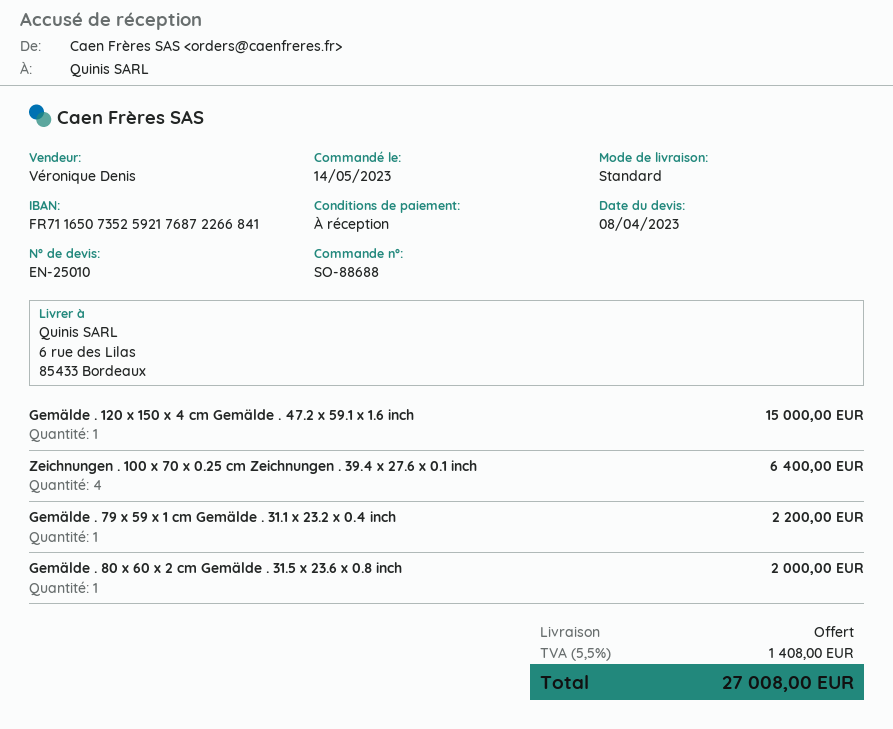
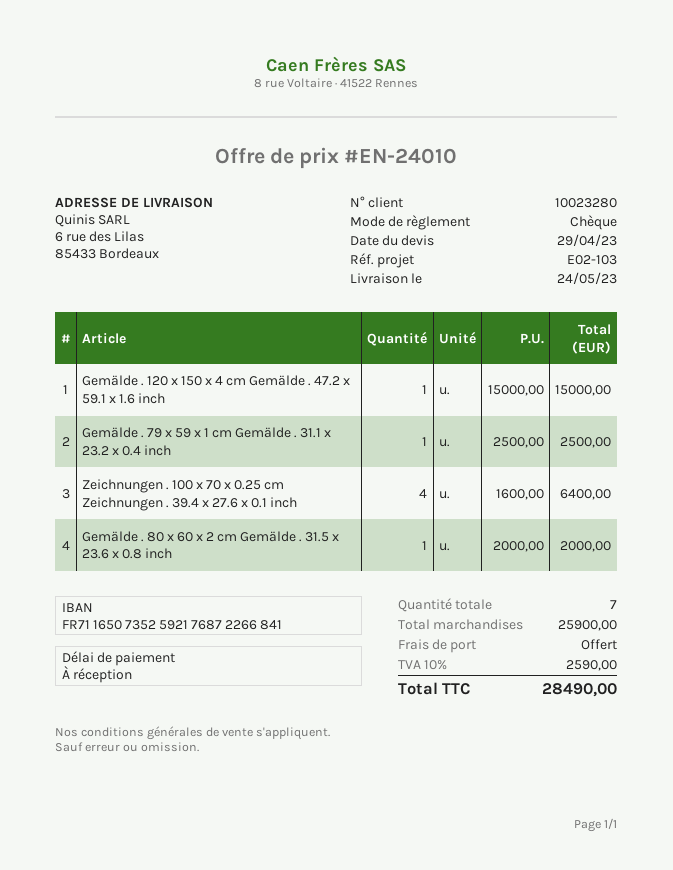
quote number: EN-25010 -> EN-24010
quote date: 2023-04-08 -> 2023-04-29
Gemälde . 79 x 59 x 1 cm Gemälde . 31.1 x 23.2 x 0.4 inch: 1 for 2200.00 -> 1 for 2500.00
tax: 5.5% = 1408.00 -> 10% = 2590.00
total: 27008.00 -> 28490.00

